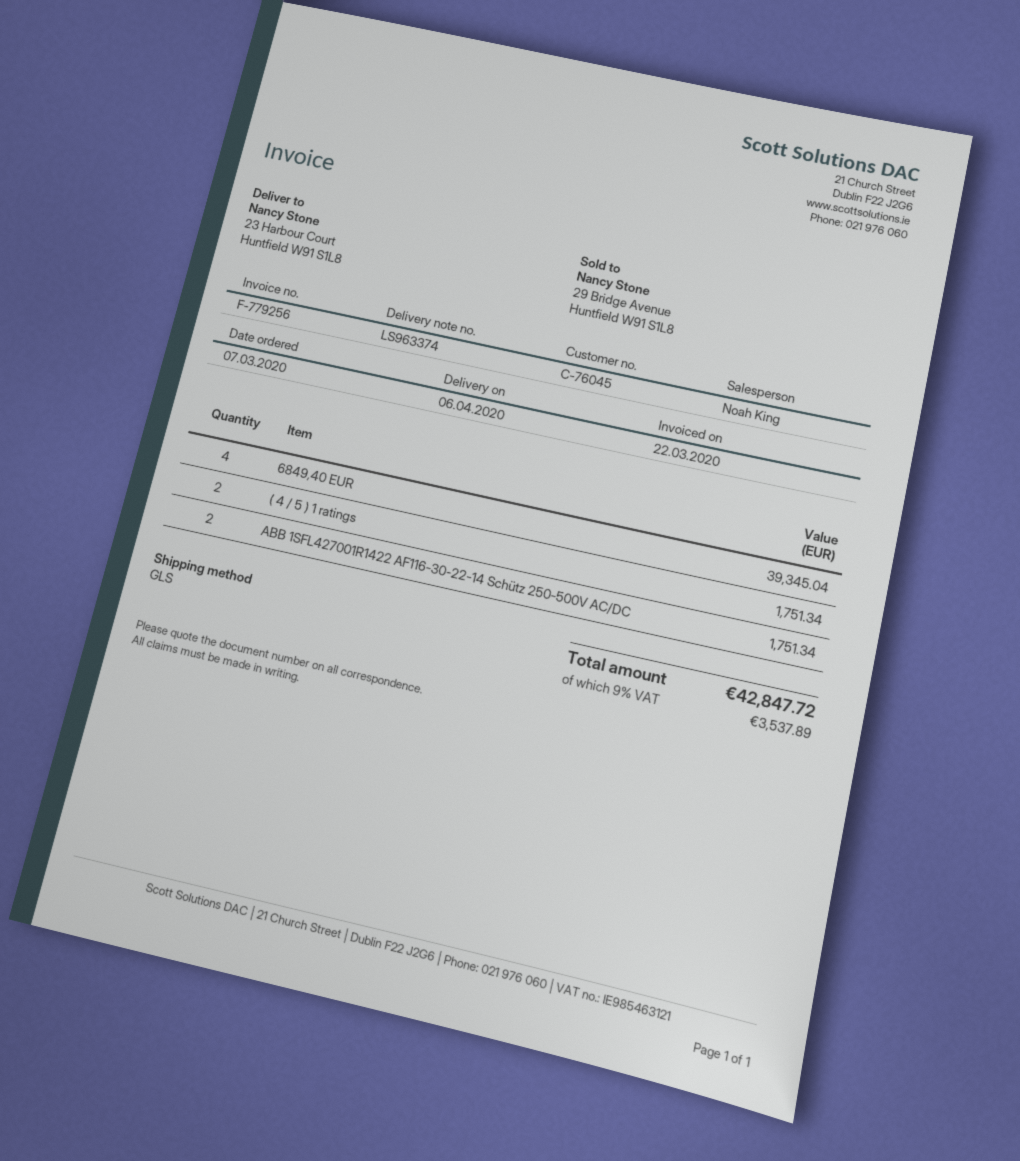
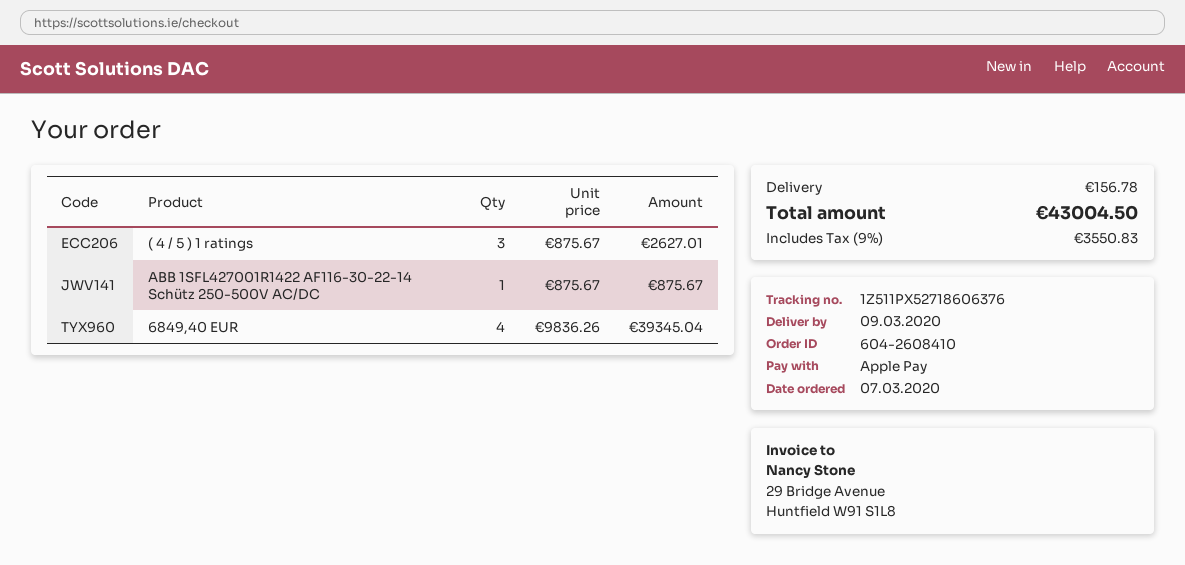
delivery date: 2020-04-06 -> 2020-03-09
( 4 / 5 ) 1 ratings: 2 for 1751.34 -> 3 for 2627.01
ABB 1SFL427001R1422 AF116-30-22-14 Schütz 250-500V AC/DC: 2 for 1751.34 -> 1 for 875.67
shipping: none -> 156.78
tax: 9% = 3537.89 -> 9% = 3550.83
total: 42847.72 -> 43004.50

